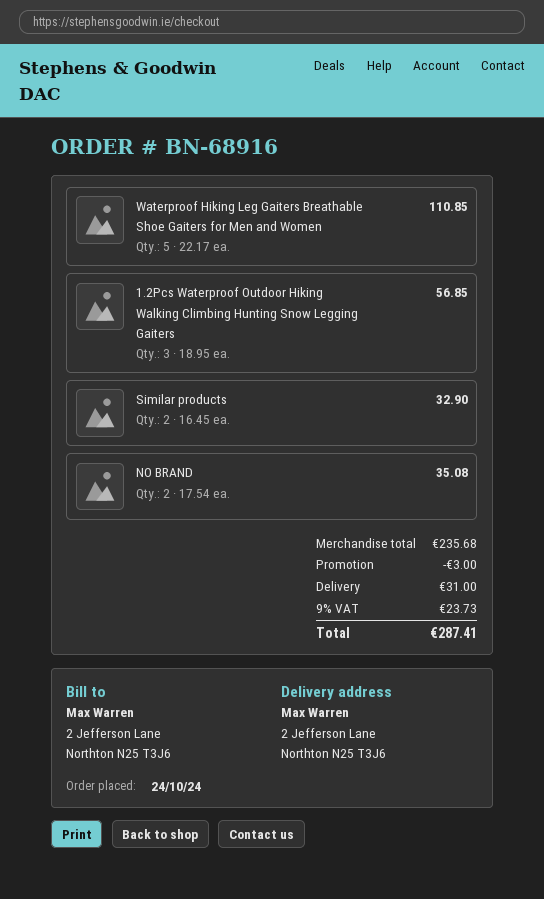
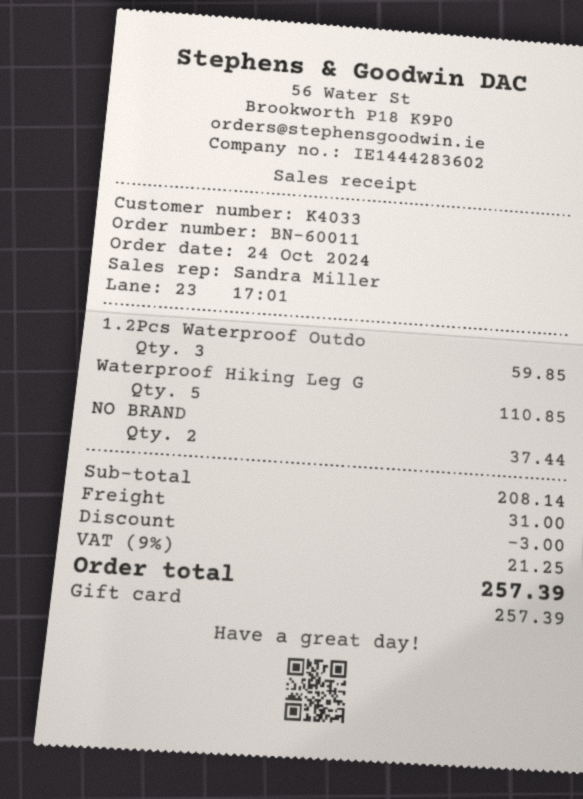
order number: BN-68916 -> BN-60011
1.2Pcs Waterproof Outdoor Hiking Walking Climbing Hunting Snow Legging Gaiters: 3 for 56.85 -> 3 for 59.85
Similar products: 2 for 32.90 -> none
NO BRAND: 2 for 35.08 -> 2 for 37.44
subtotal: 235.68 -> 208.14
tax: 9% = 23.73 -> 9% = 21.25
total: 287.41 -> 257.39

